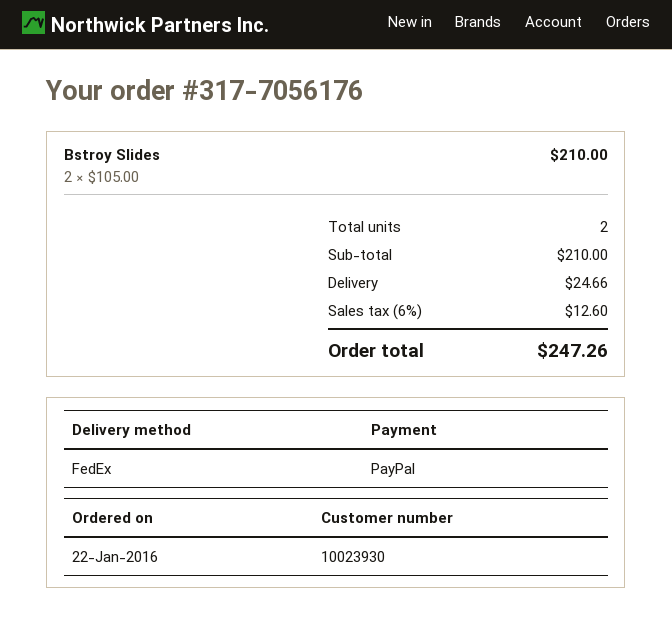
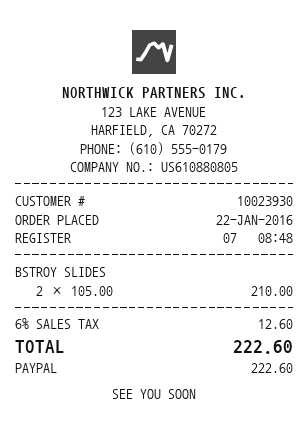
shipping: 24.66 -> none
total: 247.26 -> 222.60

